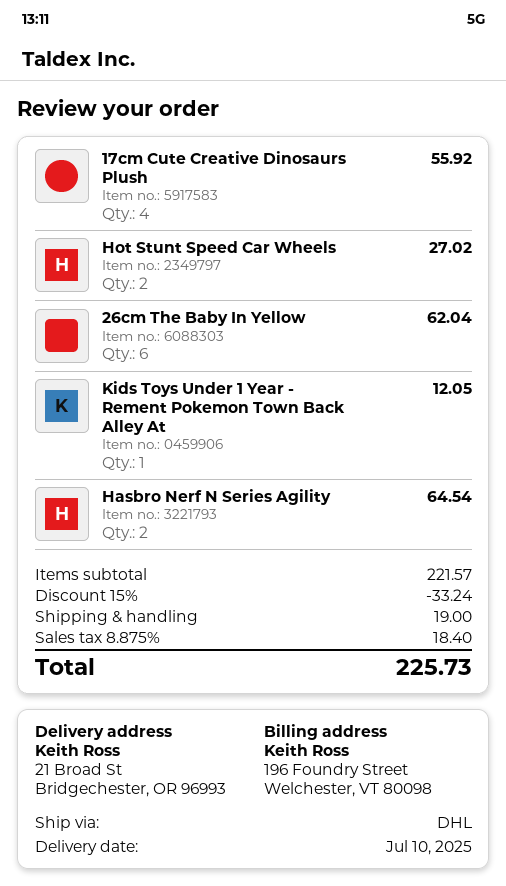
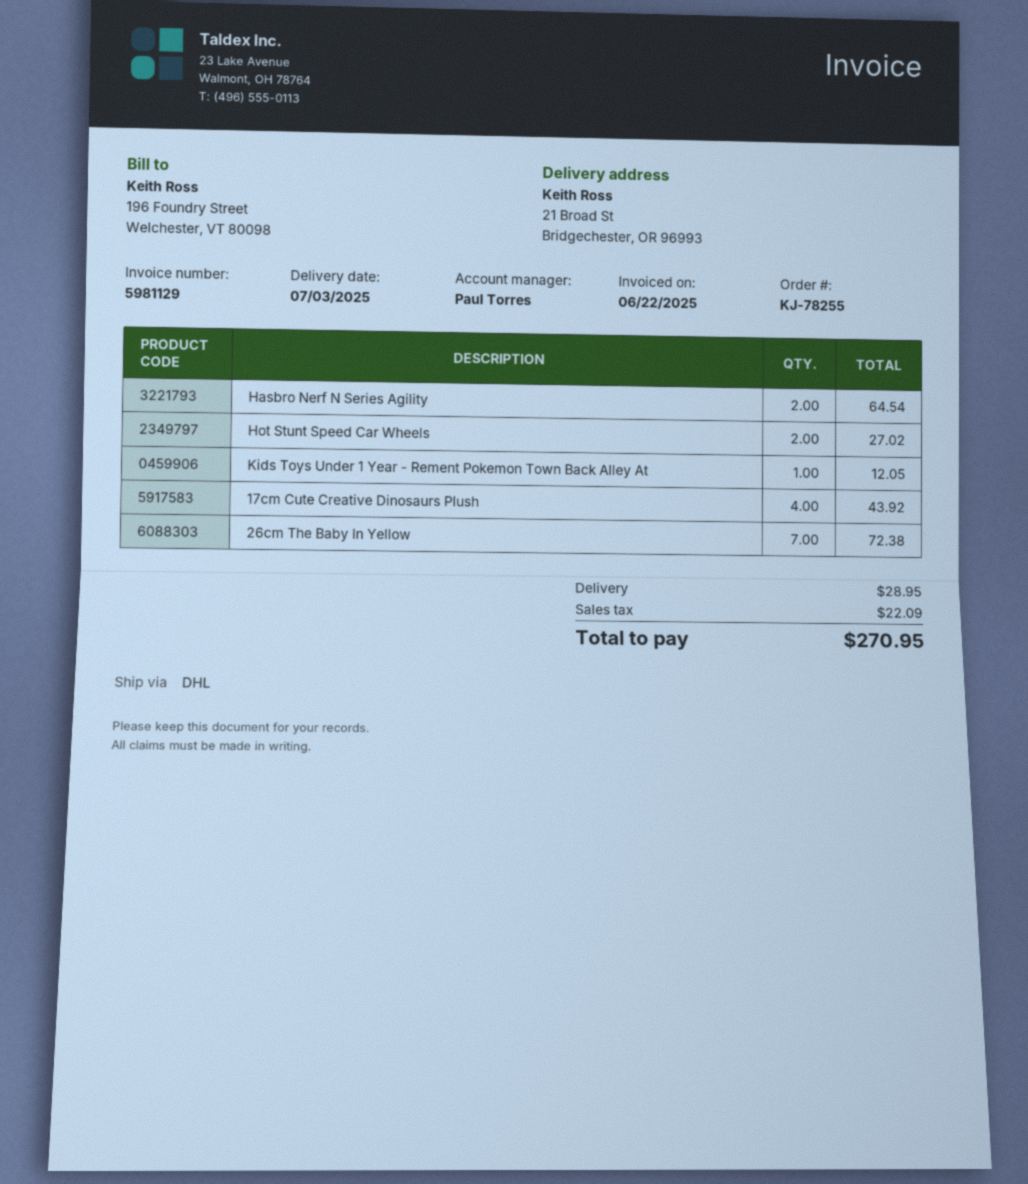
delivery date: 2025-07-10 -> 2025-07-03
17cm Cute Creative Dinosaurs Plush: 4 for 55.92 -> 4 for 43.92
26cm The Baby In Yellow: 6 for 62.04 -> 7 for 72.38
discount: 15% = 33.24 -> none
shipping: 19.00 -> 28.95
tax: 18.40 -> 22.09
total: 225.73 -> 270.95

